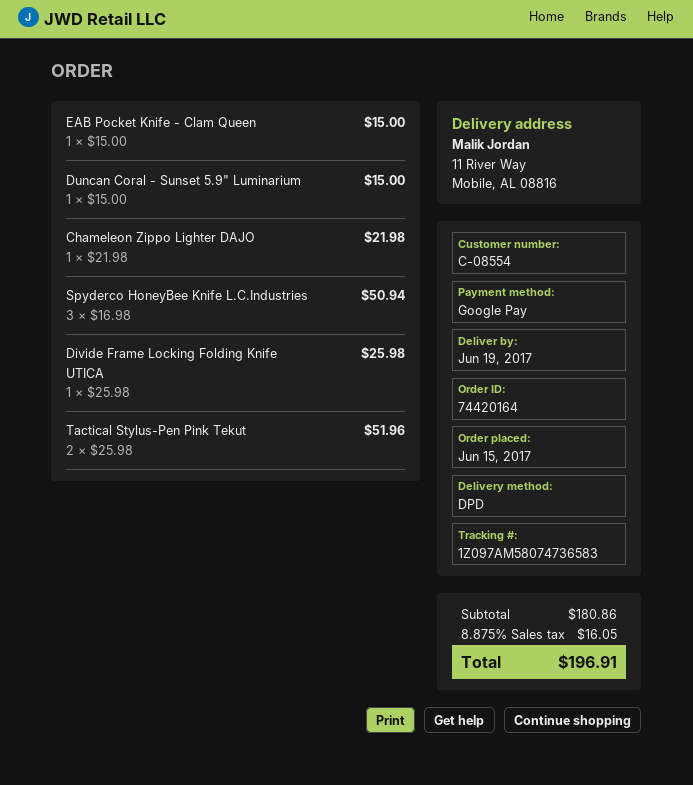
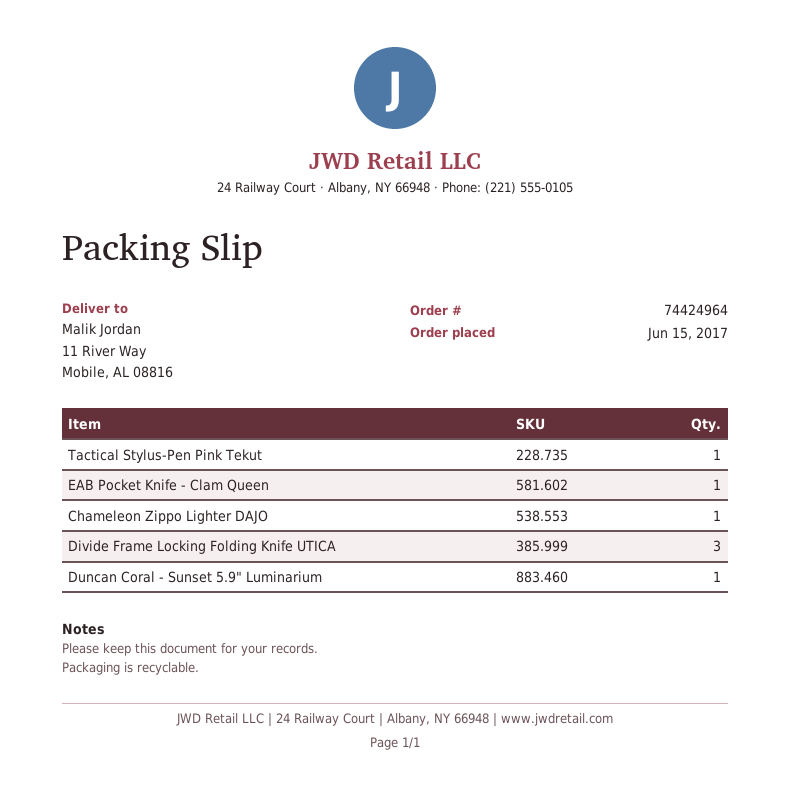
order number: 74420164 -> 74424964
Spyderco HoneyBee Knife L.C.Industries: 3 -> none
Divide Frame Locking Folding Knife UTICA: 1 -> 3
Tactical Stylus-Pen Pink Tekut: 2 -> 1

